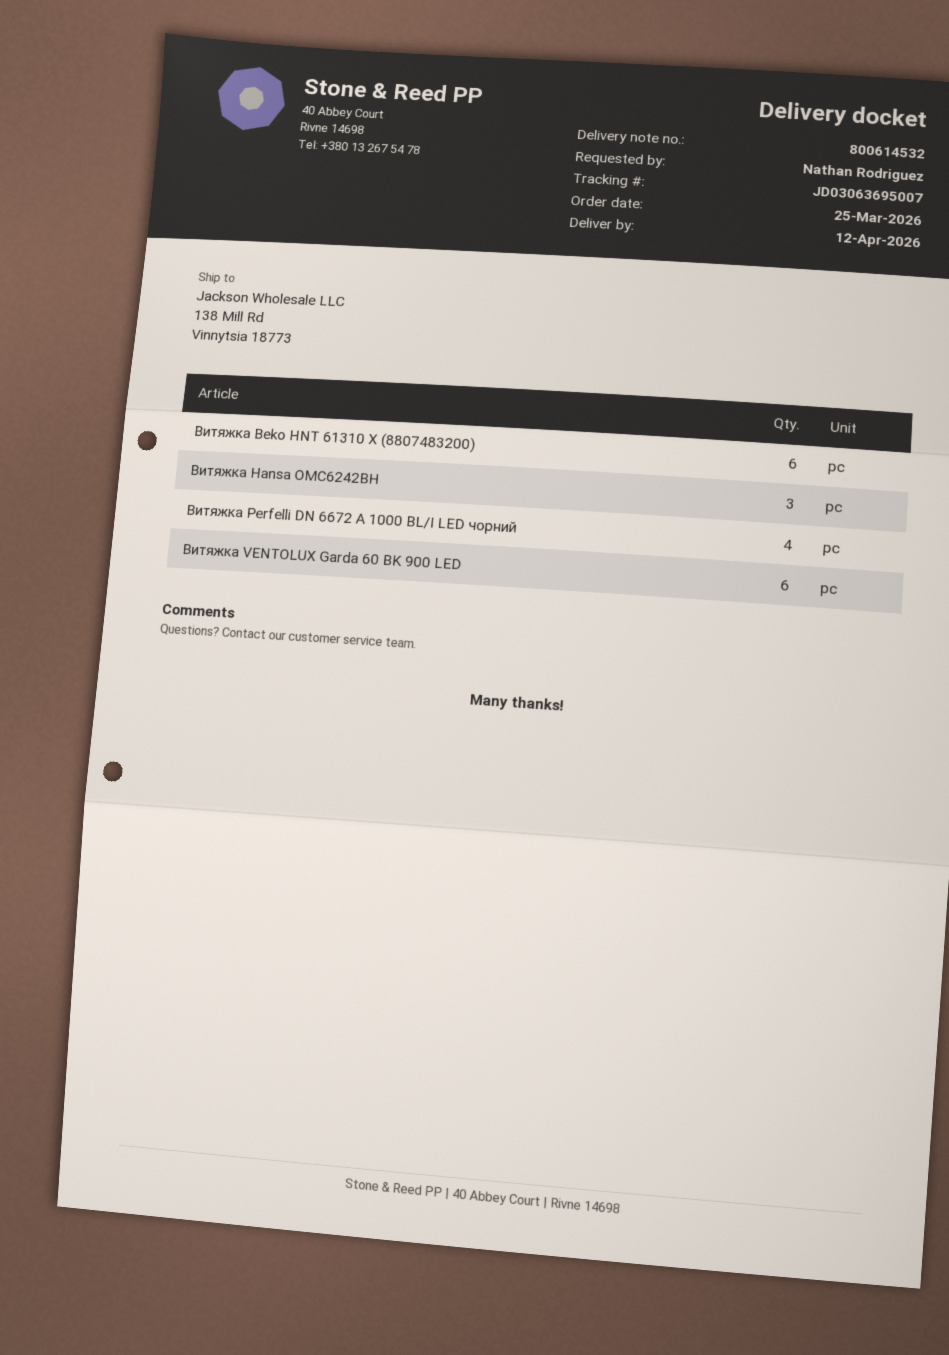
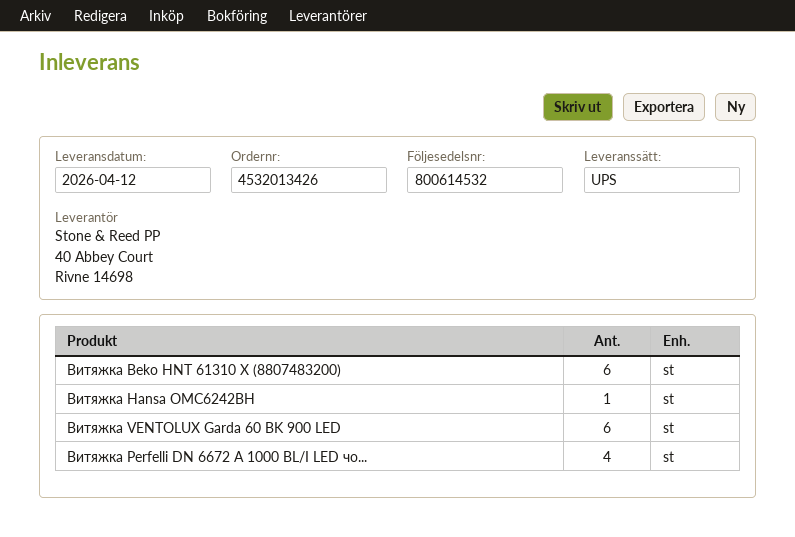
Витяжка Hansa OMC6242BH: 3 -> 1

